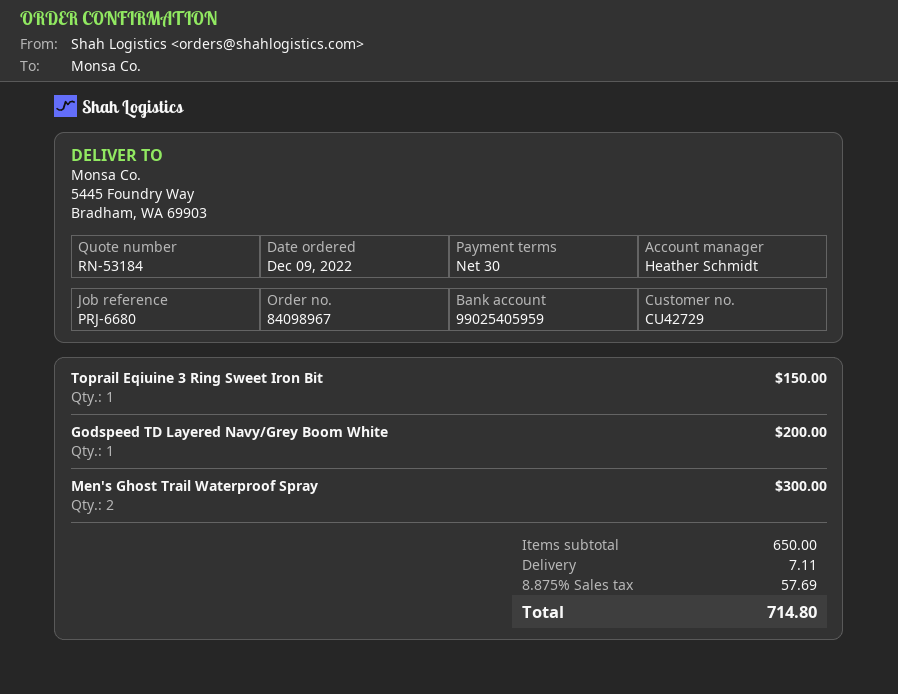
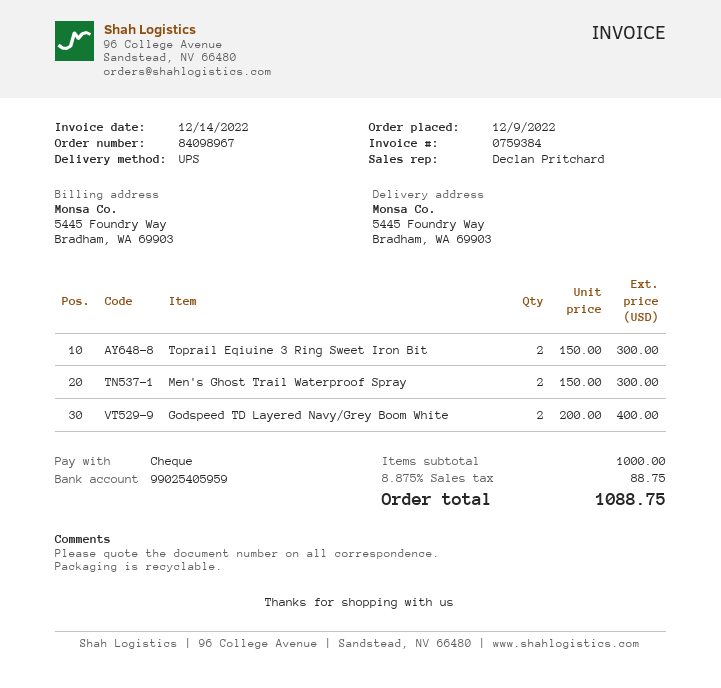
sales rep: Heather Schmidt -> Declan Pritchard
Toprail Eqiuine 3 Ring Sweet Iron Bit: 1 for 150.00 -> 2 for 300.00
Godspeed TD Layered Navy/Grey Boom White: 1 for 200.00 -> 2 for 400.00
subtotal: 650.00 -> 1000.00
shipping: 7.11 -> none
tax: 8.875% = 57.69 -> 8.875% = 88.75
total: 714.80 -> 1088.75

